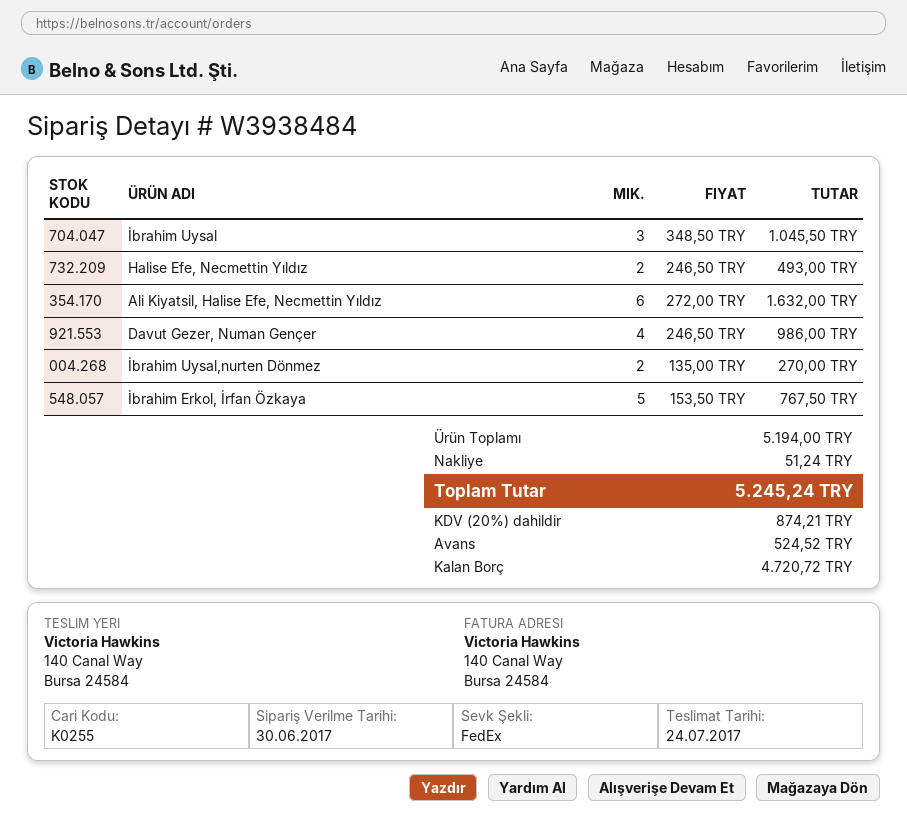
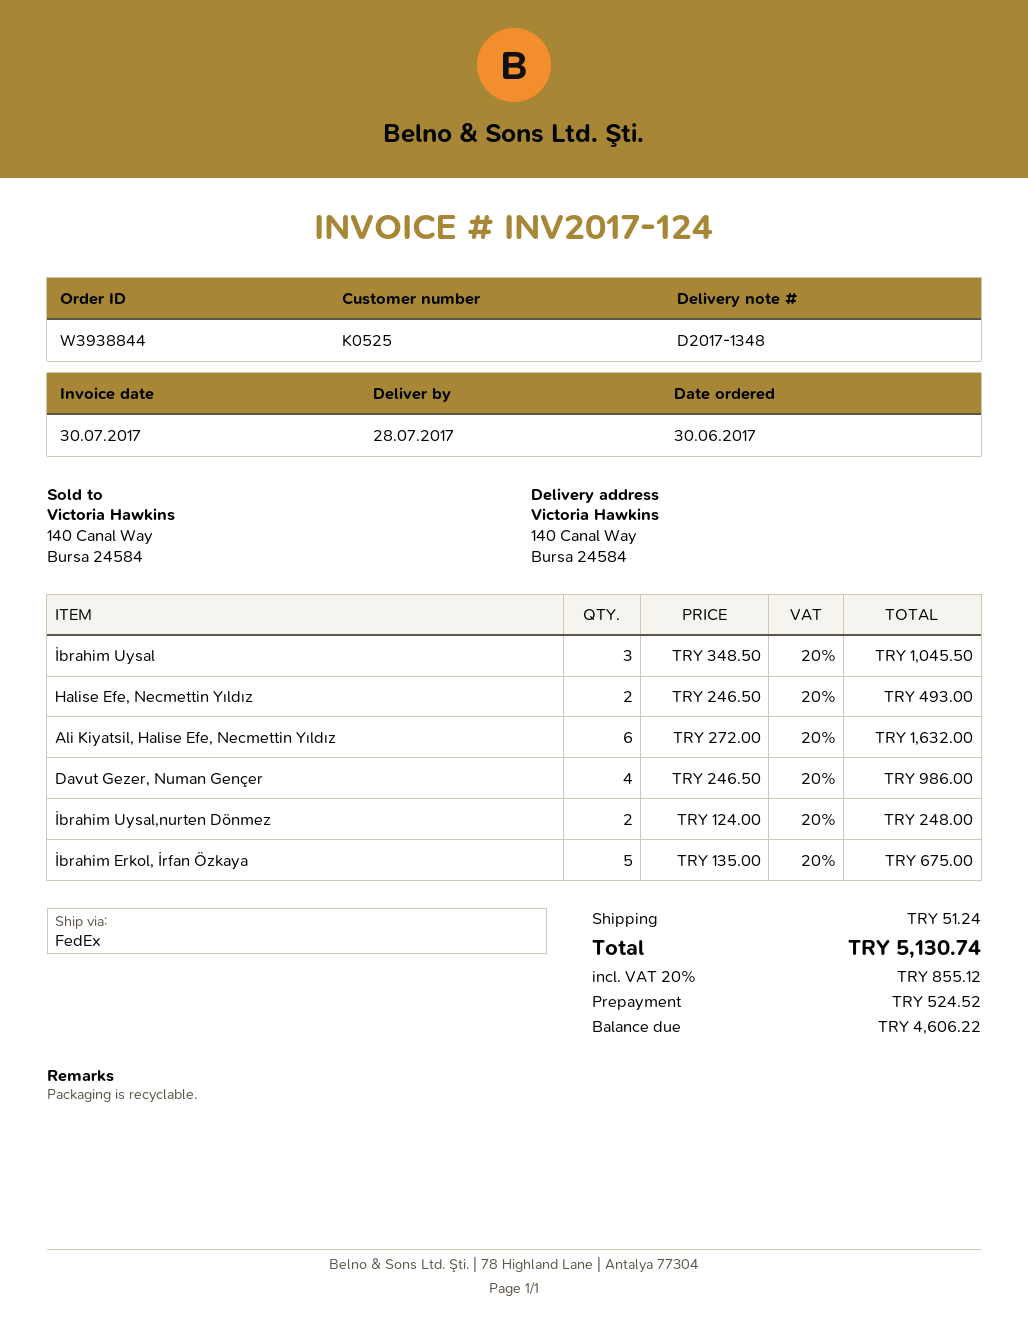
order number: W3938484 -> W3938844
delivery date: 2017-07-24 -> 2017-07-28
customer number: K0255 -> K0525
İbrahim Uysal,nurten Dönmez: 2 x 135.00 = 270.00 -> 2 x 124.00 = 248.00
İbrahim Erkol, İrfan Özkaya: 5 x 153.50 = 767.50 -> 5 x 135.00 = 675.00
tax: 20% = 874.21 -> 20% = 855.12
total: 5245.24 -> 5130.74
balance: 4720.72 -> 4606.22

